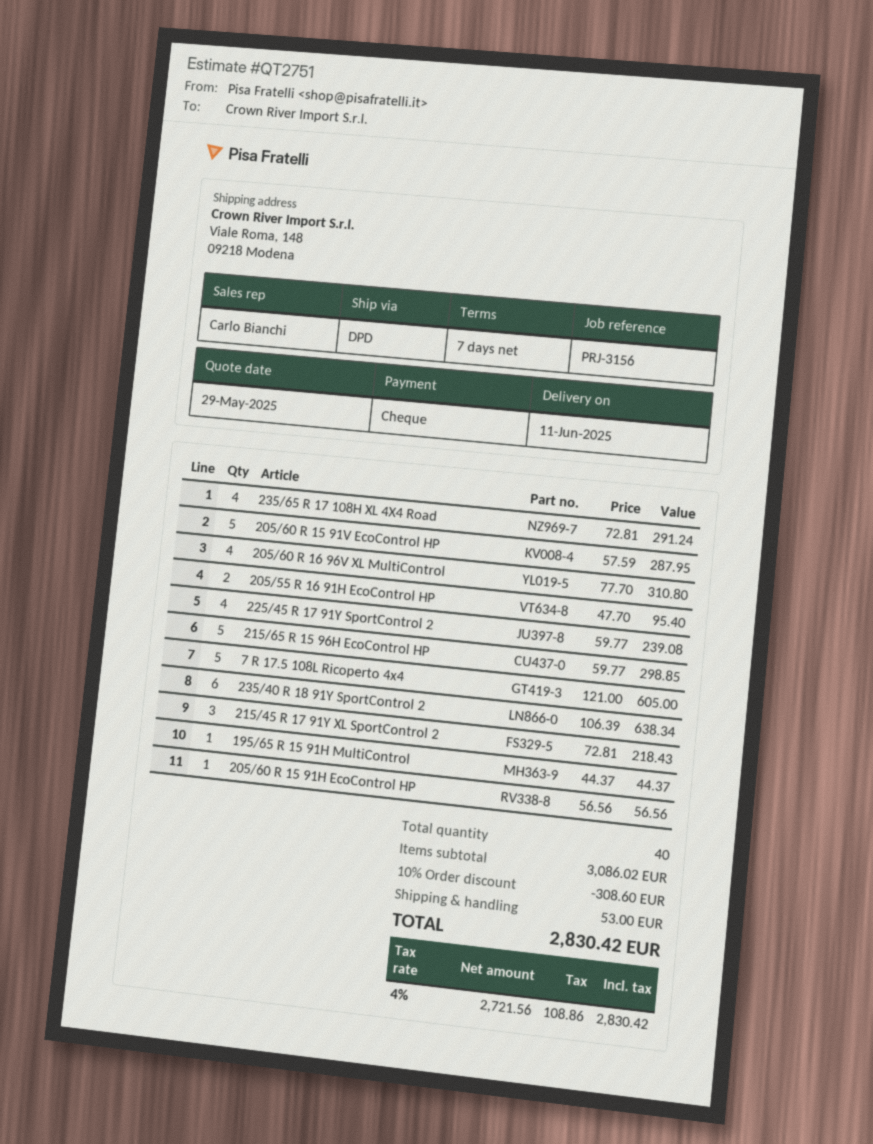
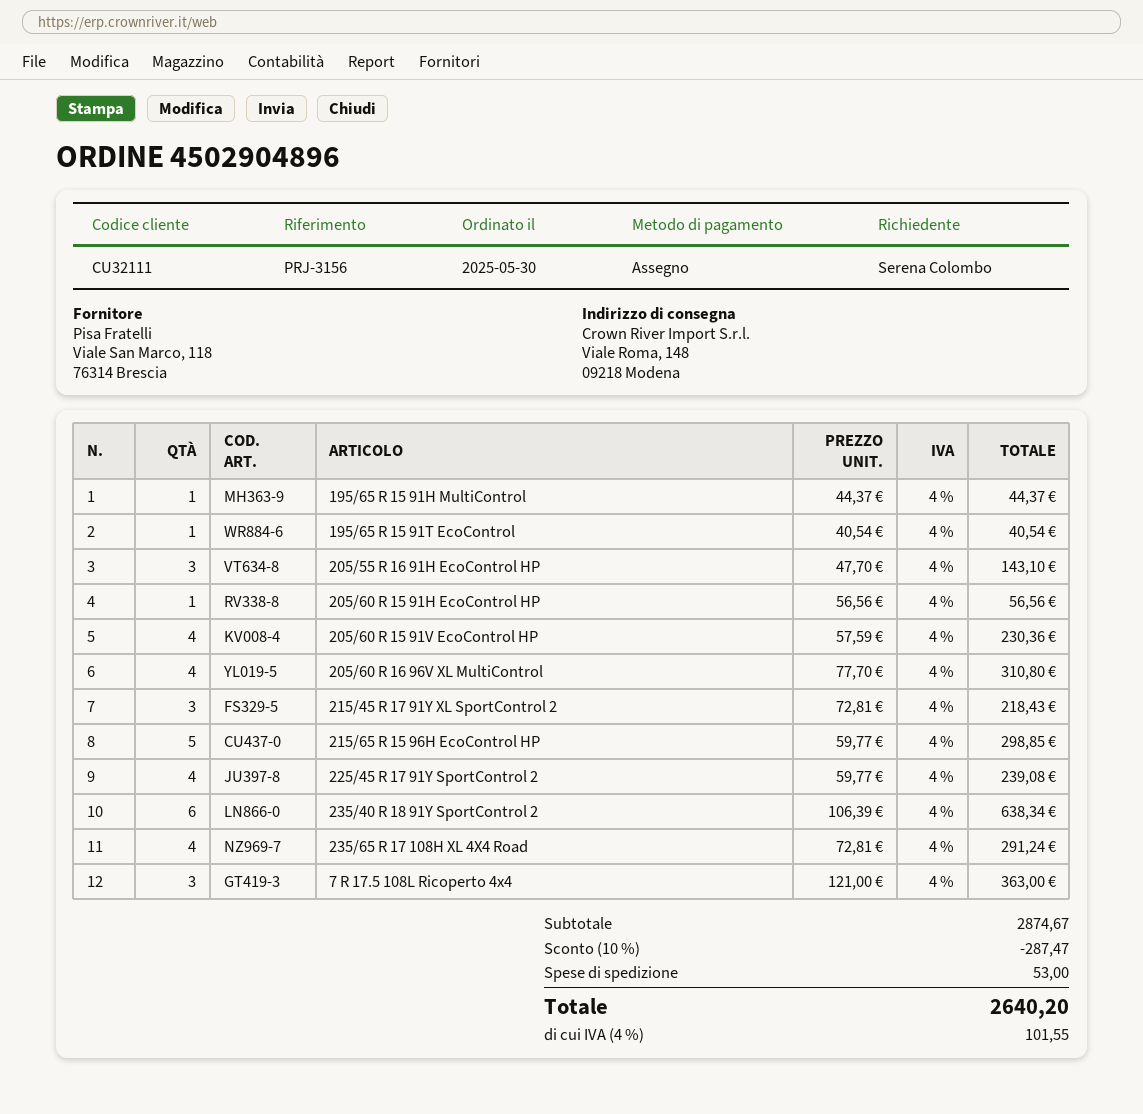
205/60 R 15 91V EcoControl HP: 5 x 57.59 = 287.95 -> 4 x 57.59 = 230.36
205/55 R 16 91H EcoControl HP: 2 x 47.70 = 95.40 -> 3 x 47.70 = 143.10
7 R 17.5 108L Ricoperto 4x4: 5 x 121.00 = 605.00 -> 3 x 121.00 = 363.00
195/65 R 15 91T EcoControl: none -> 1 x 40.54 = 40.54
subtotal: 3086.02 -> 2874.67
discount: 10% = 308.60 -> 10% = 287.47
tax: 4% = 108.86 -> 4% = 101.55
total: 2830.42 -> 2640.20

